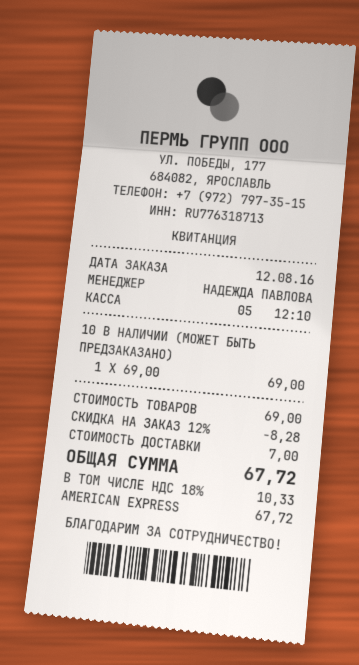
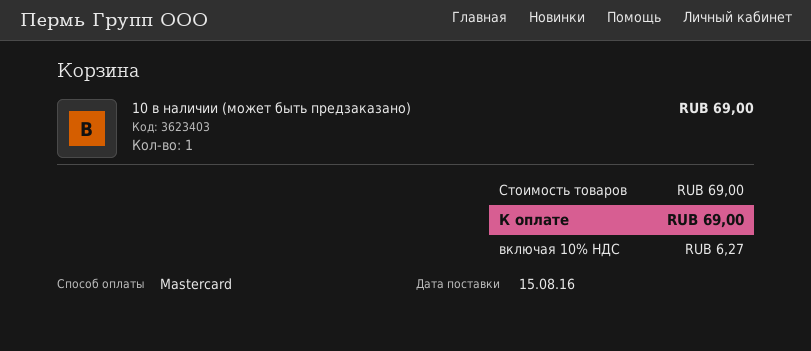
payment method: American Express -> Mastercard
discount: 12% = 8.28 -> none
shipping: 7.00 -> none
tax: 18% = 10.33 -> 10% = 6.27
total: 67.72 -> 69.00

